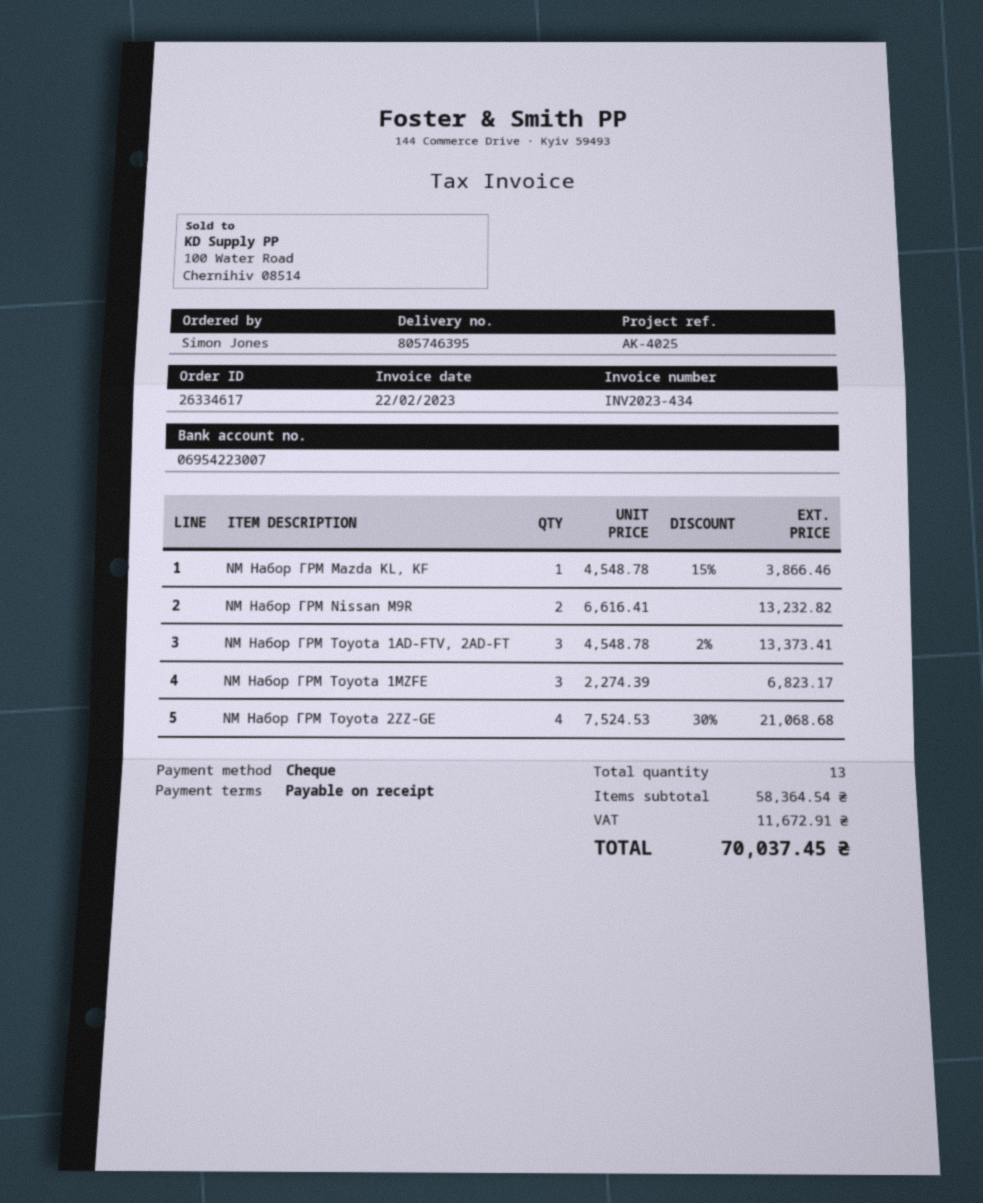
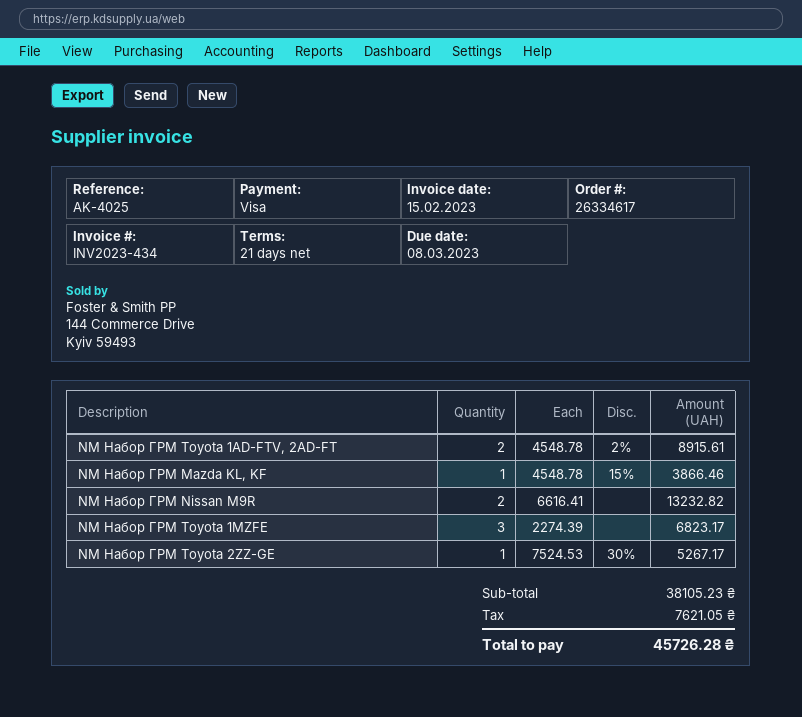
invoice date: 2023-02-22 -> 2023-02-15
payment terms: on receipt -> 21 days
payment method: cheque -> Visa
NM Набор ГРМ Toyota 1AD-FTV, 2AD-FT: 3 x 4548.78 - 2% = 13373.41 -> 2 x 4548.78 - 2% = 8915.61
NM Набор ГРМ Toyota 2ZZ-GE: 4 x 7524.53 - 30% = 21068.68 -> 1 x 7524.53 - 30% = 5267.17
subtotal: 58364.54 -> 38105.23
tax: 11672.91 -> 7621.05
total: 70037.45 -> 45726.28

